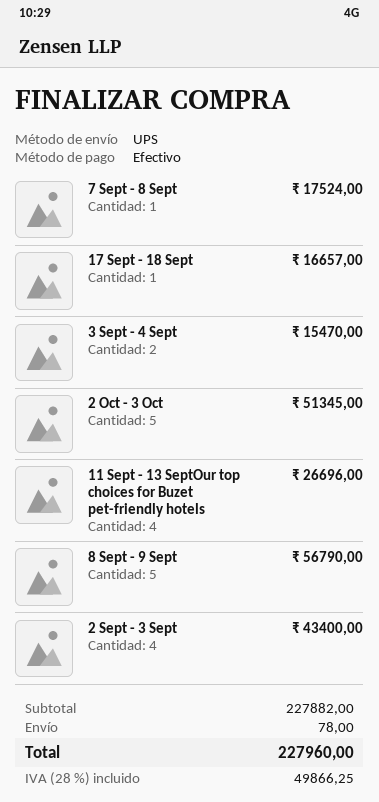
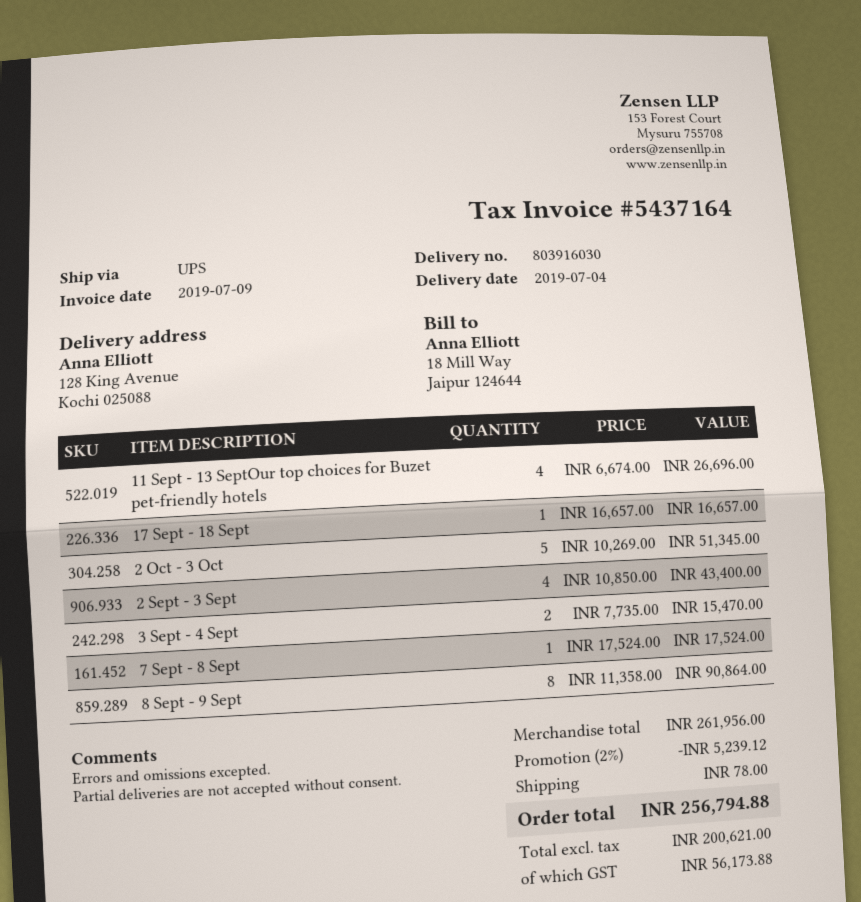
8 Sept - 9 Sept: 5 for 56790.00 -> 8 for 90864.00
subtotal: 227882.00 -> 261956.00
discount: none -> 2% = 5239.12
tax: 49866.25 -> 56173.88
total: 227960.00 -> 256794.88

